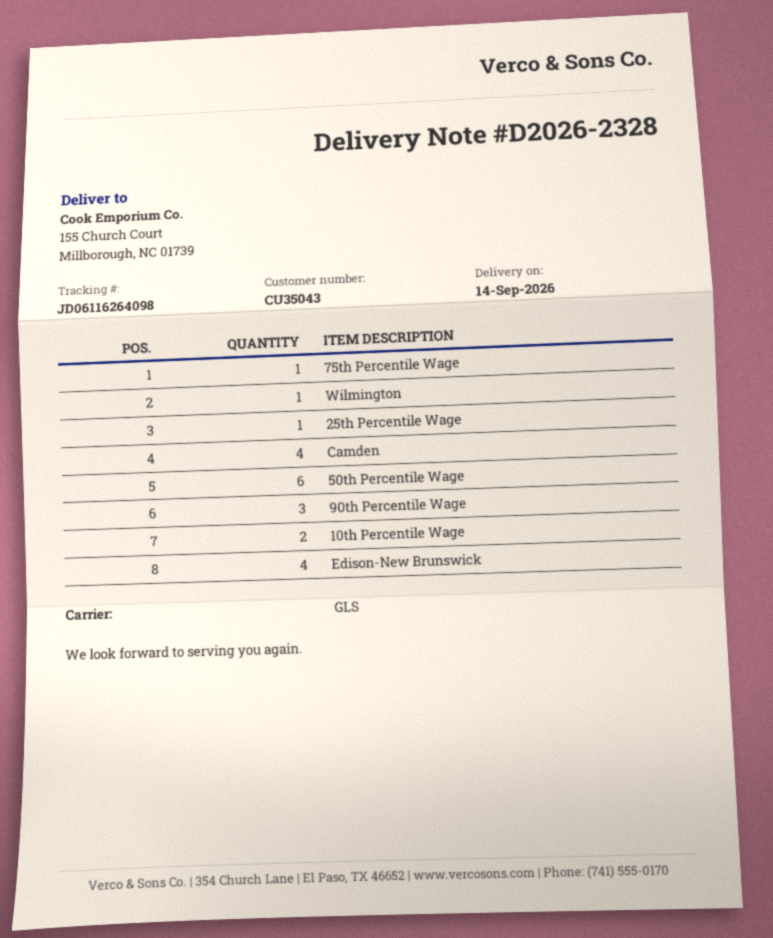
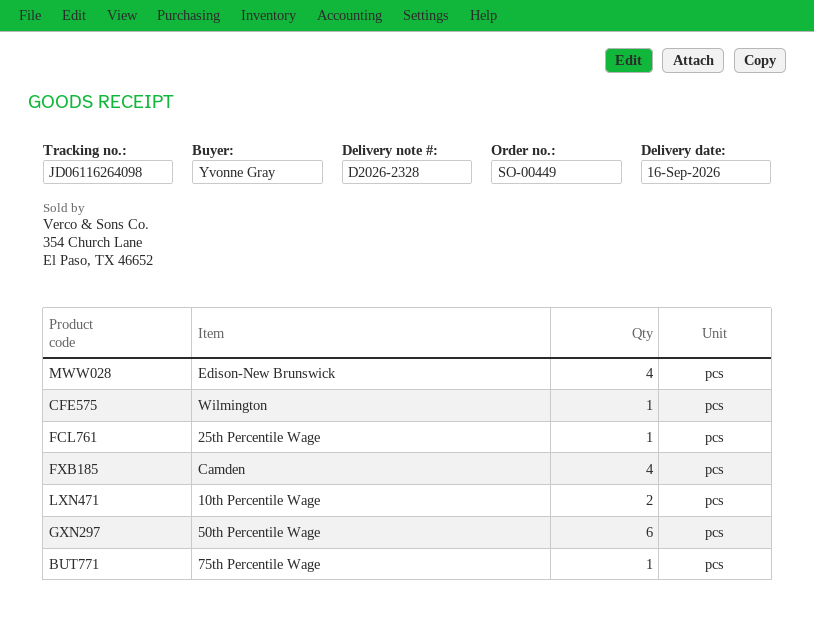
delivery date: 2026-09-14 -> 2026-09-16
90th Percentile Wage: 3 -> none

